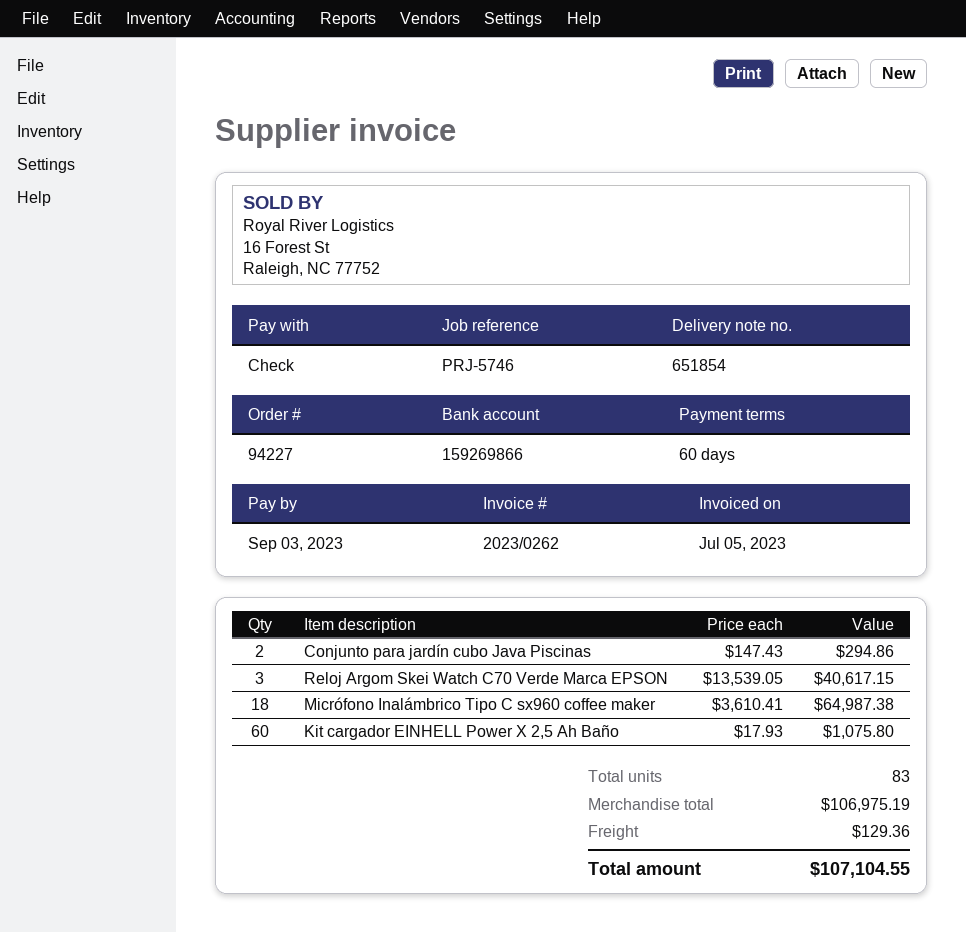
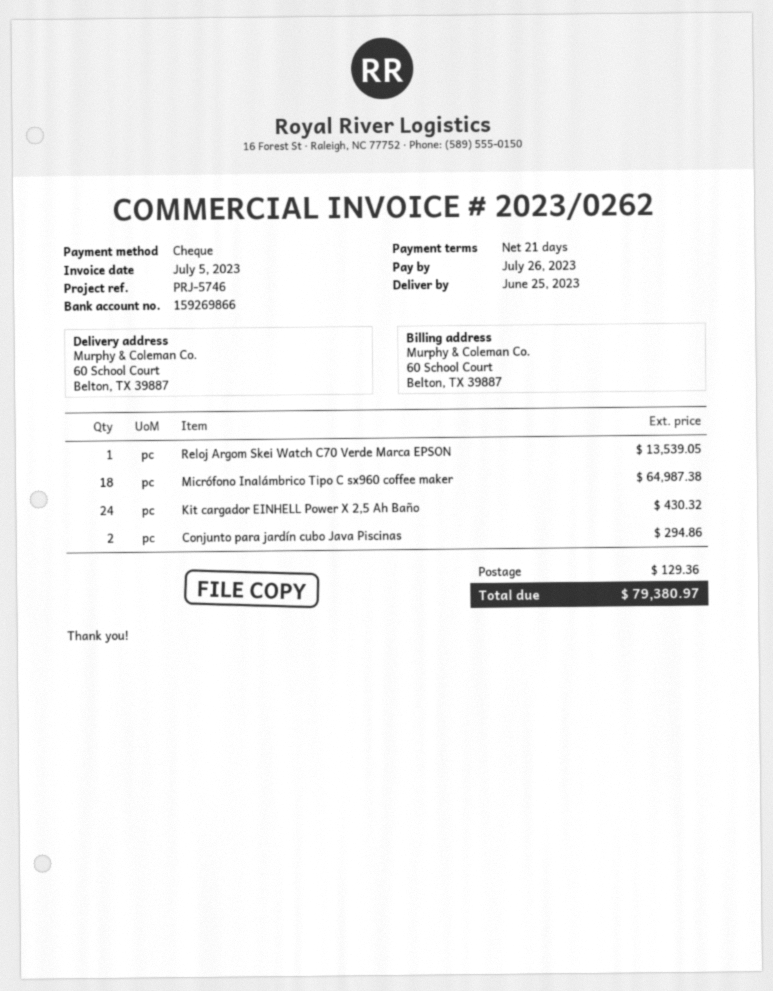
payment terms: 60 days -> 21 days
due date: 2023-09-03 -> 2023-07-26
Reloj Argom Skei Watch C70 Verde Marca EPSON: 3 for 40617.15 -> 1 for 13539.05
Kit cargador EINHELL Power X 2,5 Ah Baño: 60 for 1075.80 -> 24 for 430.32
total: 107104.55 -> 79380.97

